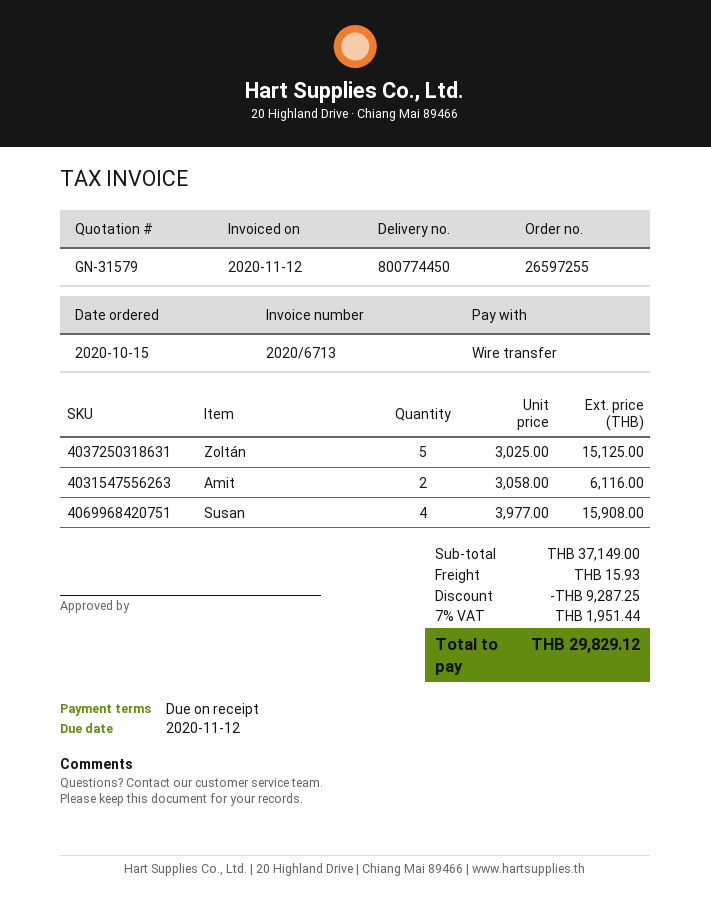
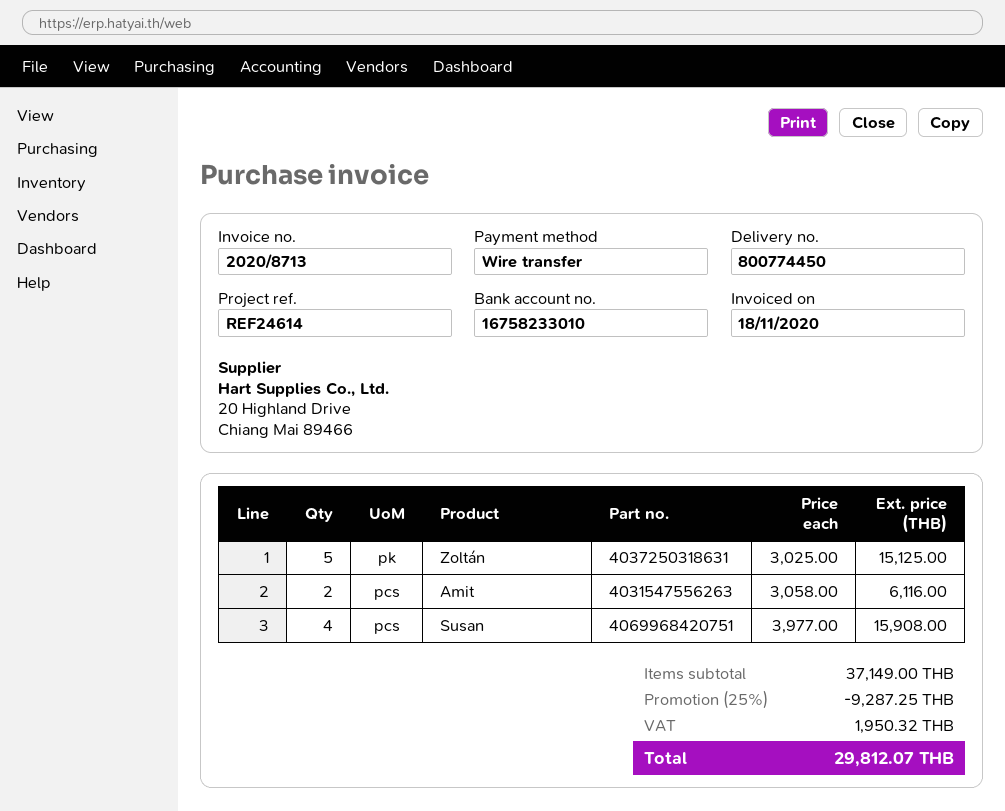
invoice number: 2020/6713 -> 2020/8713
invoice date: 2020-11-12 -> 2020-11-18
shipping: 15.93 -> none
tax: 1951.44 -> 1950.32
total: 29829.12 -> 29812.07

